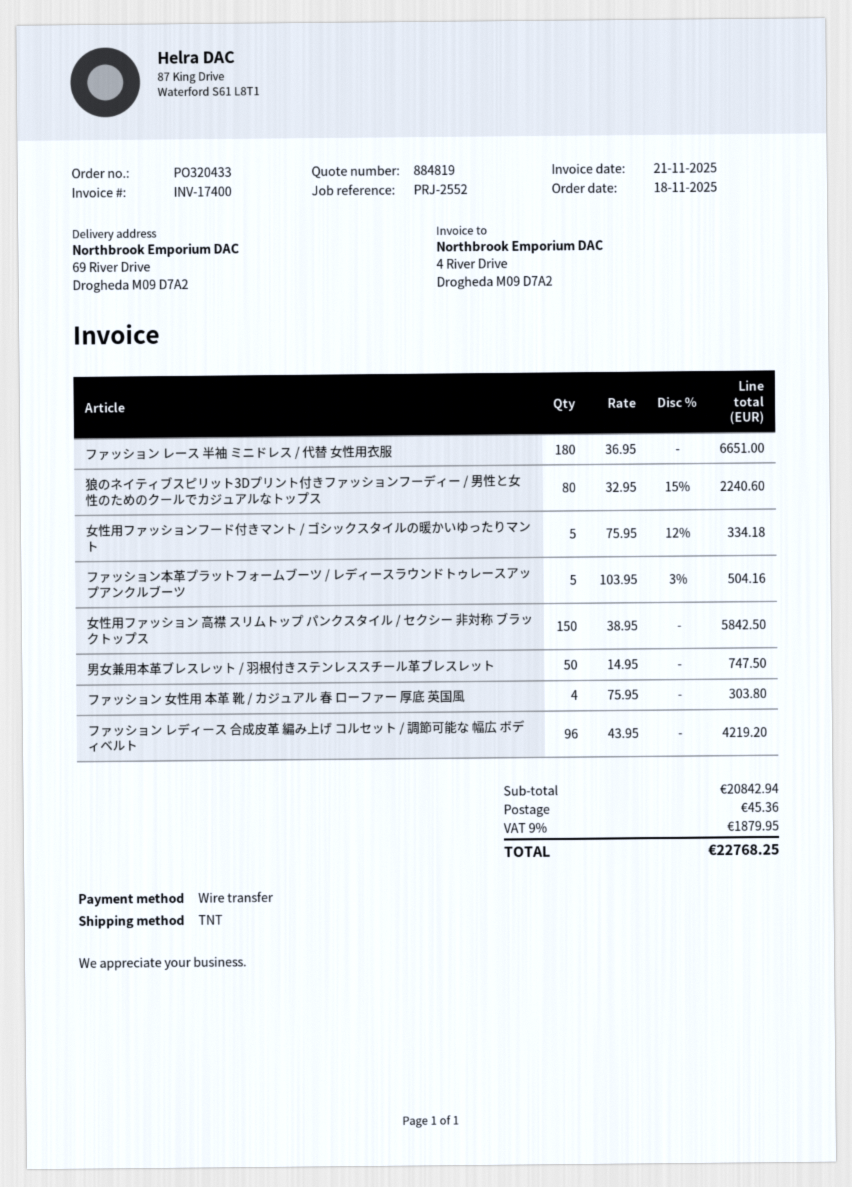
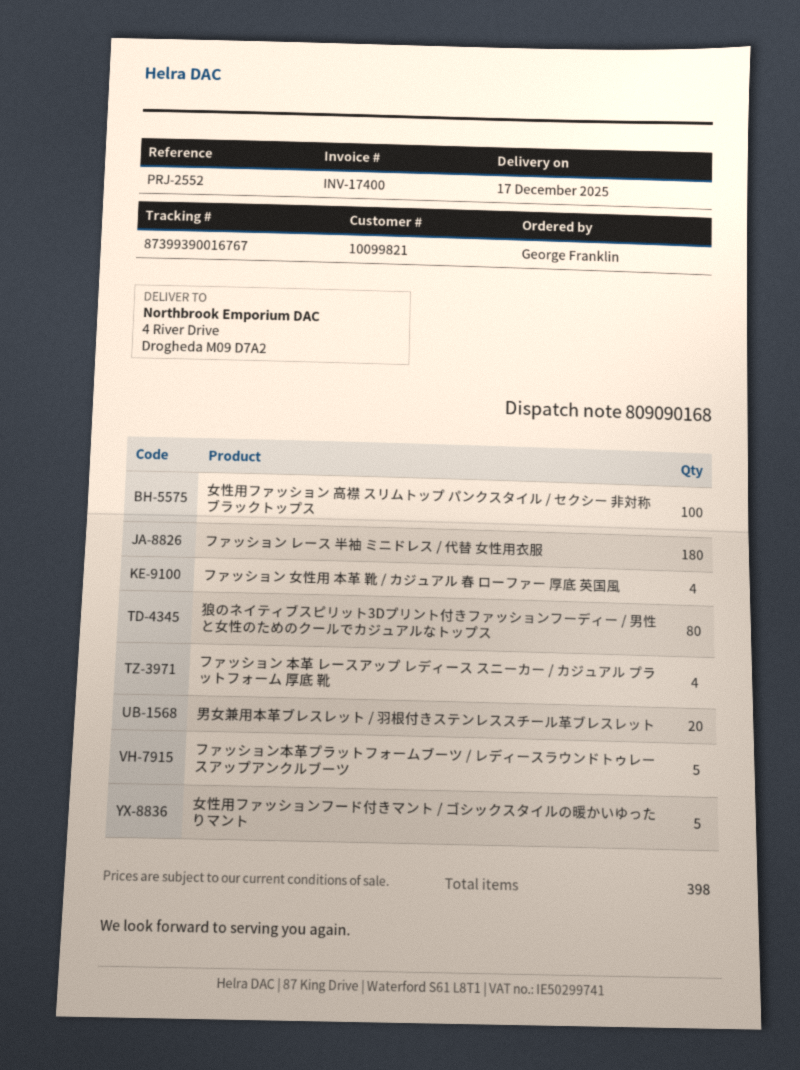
ship to: 69 River Drive, Drogheda M09 D7A2 -> 4 River Drive, Drogheda M09 D7A2
女性用ファッション 高襟 スリムトップ パンクスタイル / セクシー 非対称 ブラックトップス: 150 -> 100
男女兼用本革ブレスレット / 羽根付きステンレススチール革ブレスレット: 50 -> 20
ファッション レディース 合成皮革 編み上げ コルセット / 調節可能な 幅広 ボディベルト: 96 -> none
ファッション 本革 レースアップ レディース スニーカー / カジュアル プラットフォーム 厚底 靴: none -> 4

